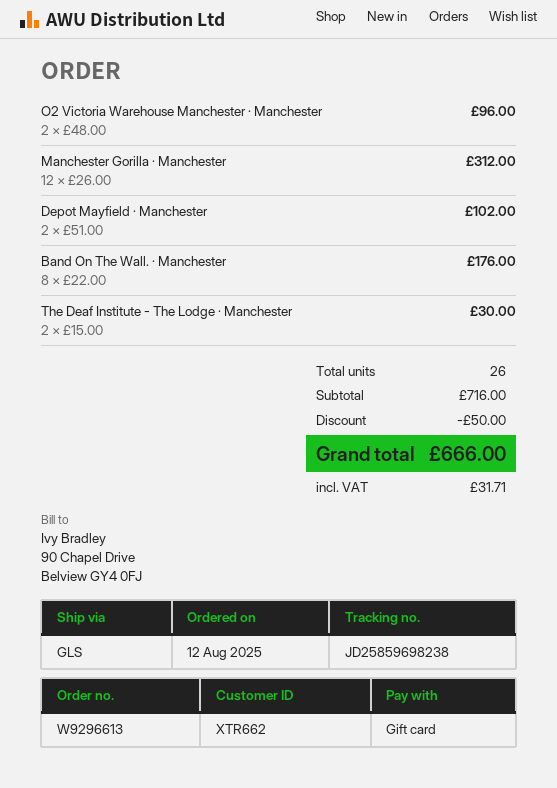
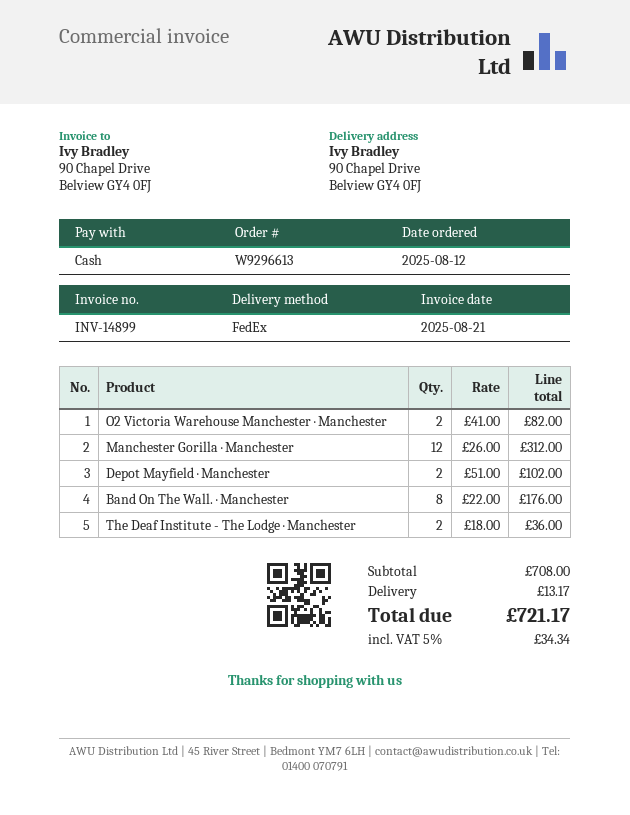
payment method: gift card -> cash
shipping method: GLS -> FedEx
O2 Victoria Warehouse Manchester · Manchester: 2 x 48.00 = 96.00 -> 2 x 41.00 = 82.00
The Deaf Institute - The Lodge · Manchester: 2 x 15.00 = 30.00 -> 2 x 18.00 = 36.00
subtotal: 716.00 -> 708.00
discount: 50.00 -> none
shipping: none -> 13.17
tax: 31.71 -> 34.34
total: 666.00 -> 721.17

